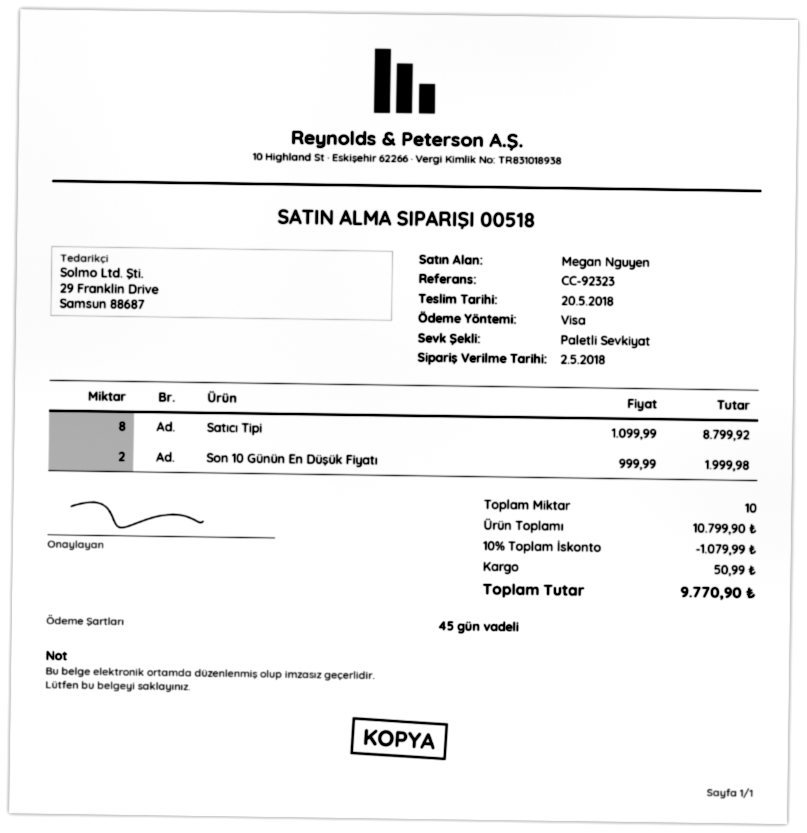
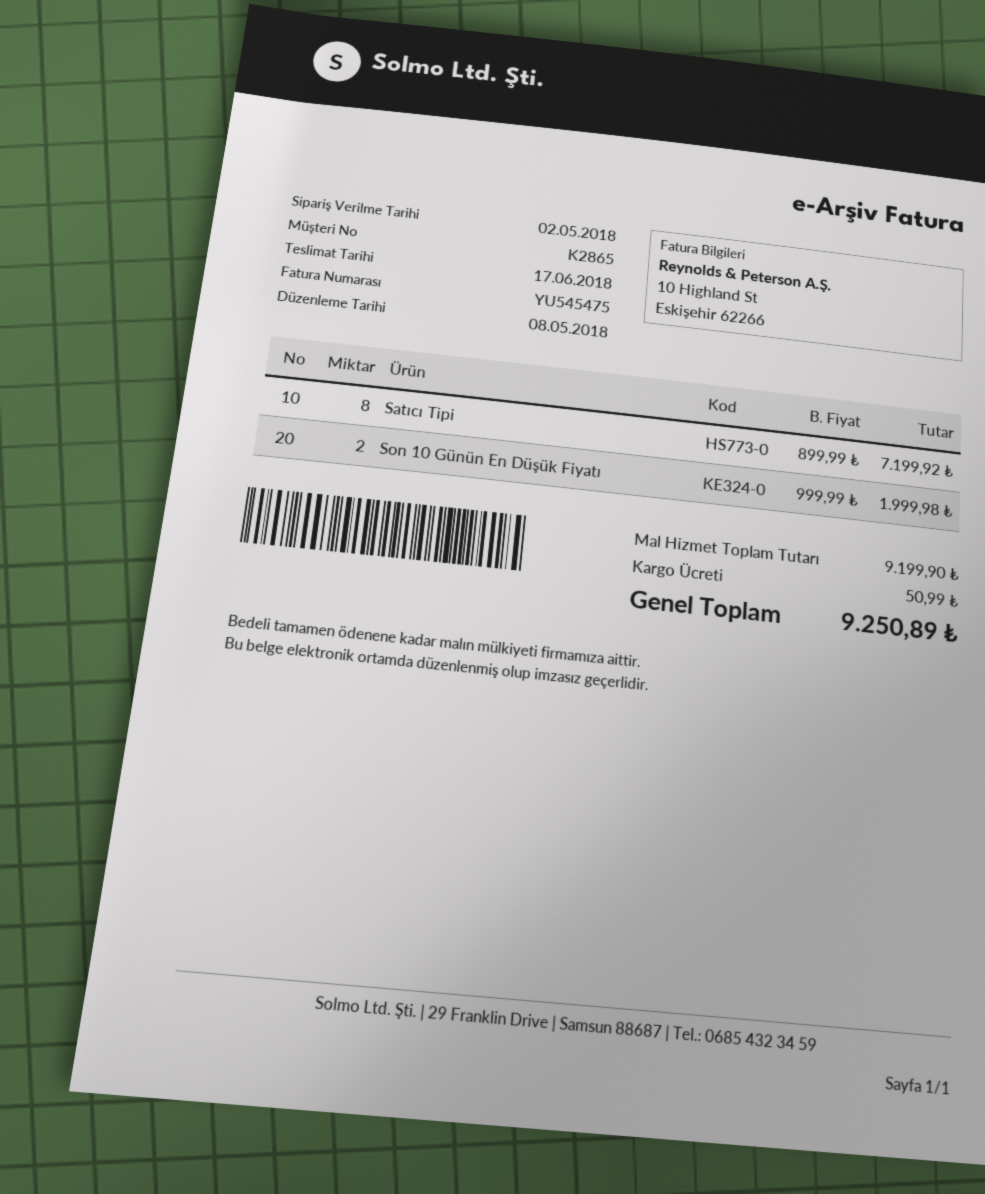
delivery date: 2018-05-20 -> 2018-06-17
Satıcı Tipi: 8 x 1099.99 = 8799.92 -> 8 x 899.99 = 7199.92
subtotal: 10799.90 -> 9199.90
discount: 10% = 1079.99 -> none
total: 9770.90 -> 9250.89

